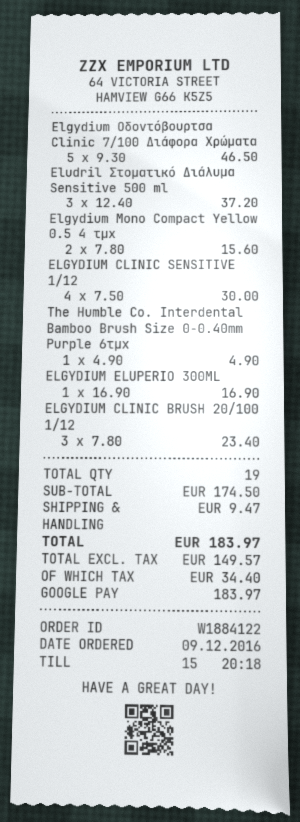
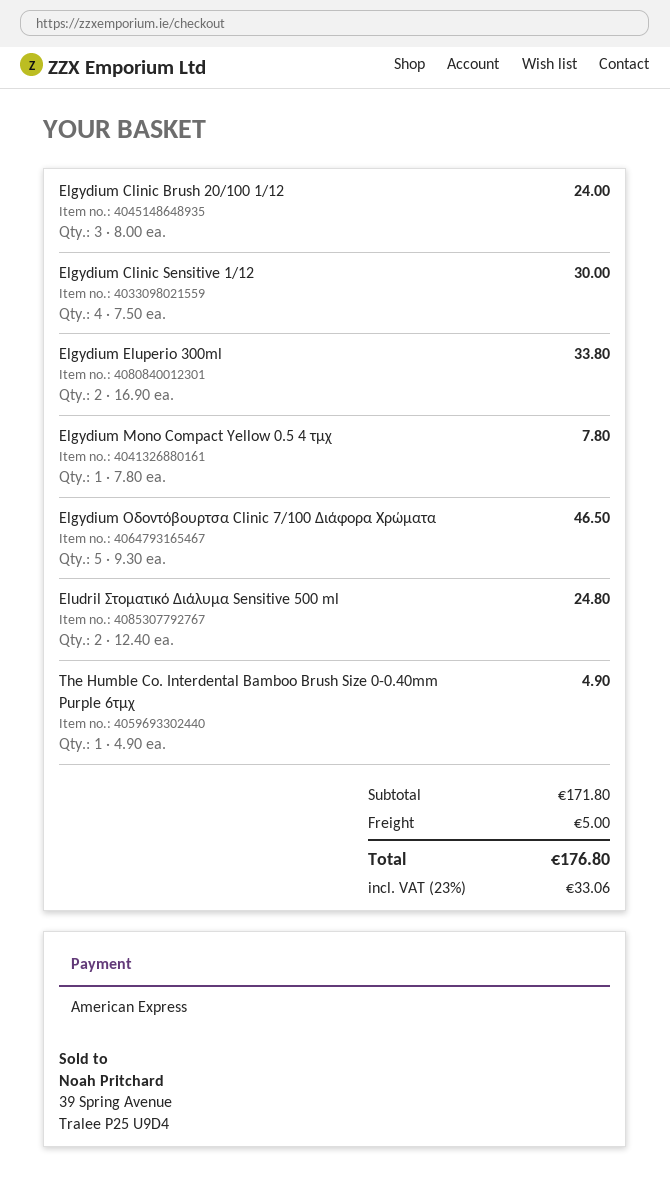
payment method: Google Pay -> American Express
Eludril Στοματικό Διάλυμα Sensitive 500 ml: 3 x 12.40 = 37.20 -> 2 x 12.40 = 24.80
Elgydium Mono Compact Yellow 0.5 4 τμχ: 2 x 7.80 = 15.60 -> 1 x 7.80 = 7.80
ELGYDIUM ELUPERIO 300ML: 1 x 16.90 = 16.90 -> 2 x 16.90 = 33.80
ELGYDIUM CLINIC BRUSH 20/100 1/12: 3 x 7.80 = 23.40 -> 3 x 8.00 = 24.00
subtotal: 174.50 -> 171.80
shipping: 9.47 -> 5.00
tax: 34.40 -> 33.06
total: 183.97 -> 176.80

